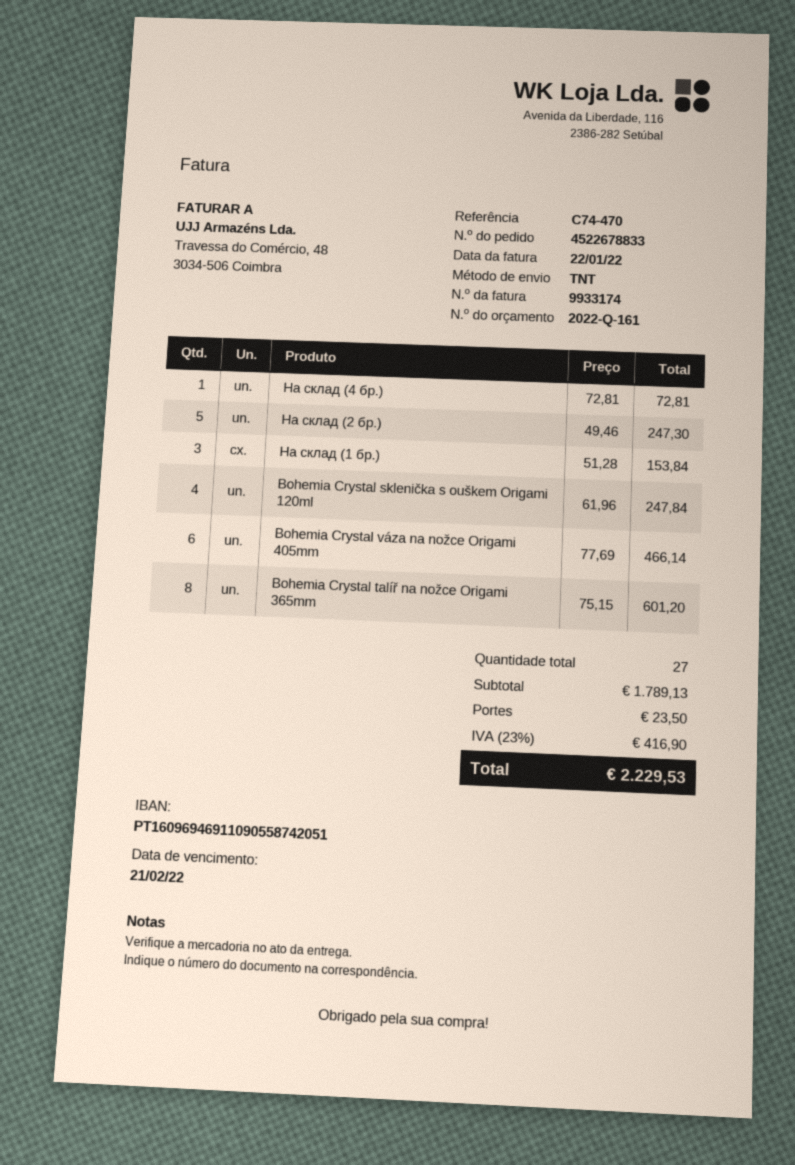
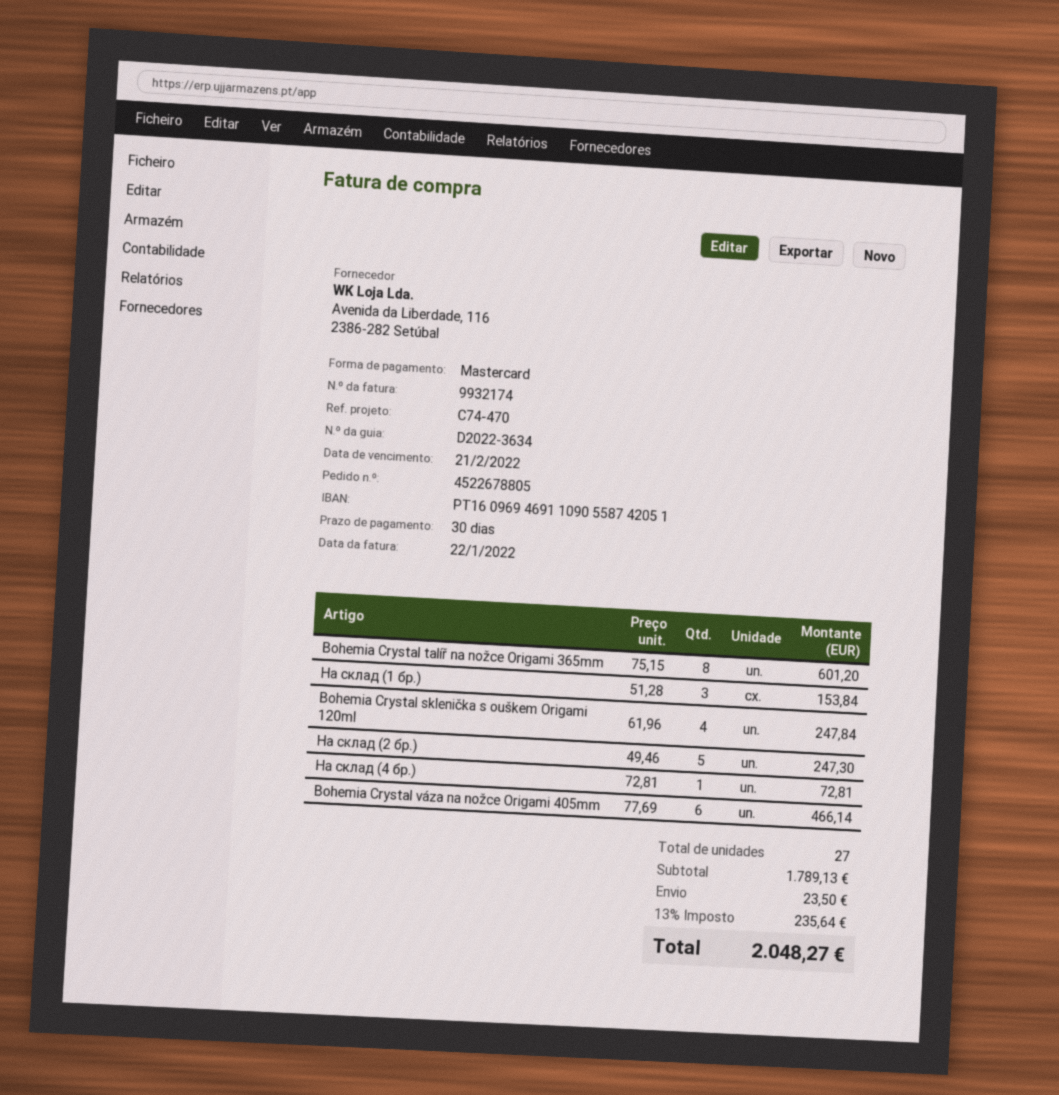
order number: 4522678833 -> 4522678805
invoice number: 9933174 -> 9932174
tax: 23% = 416.90 -> 13% = 235.64
total: 2229.53 -> 2048.27

